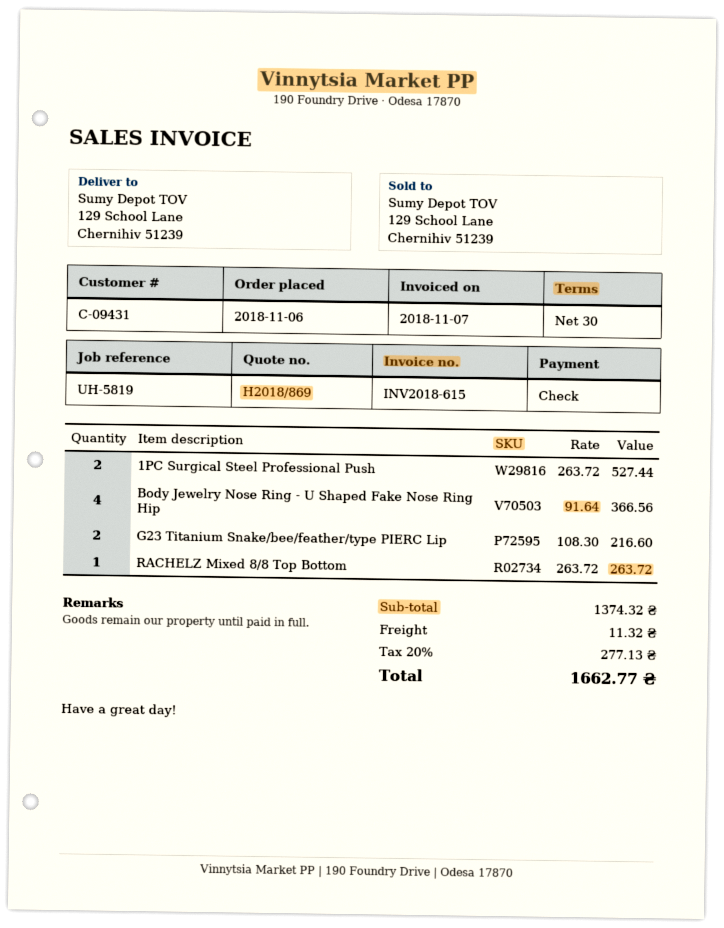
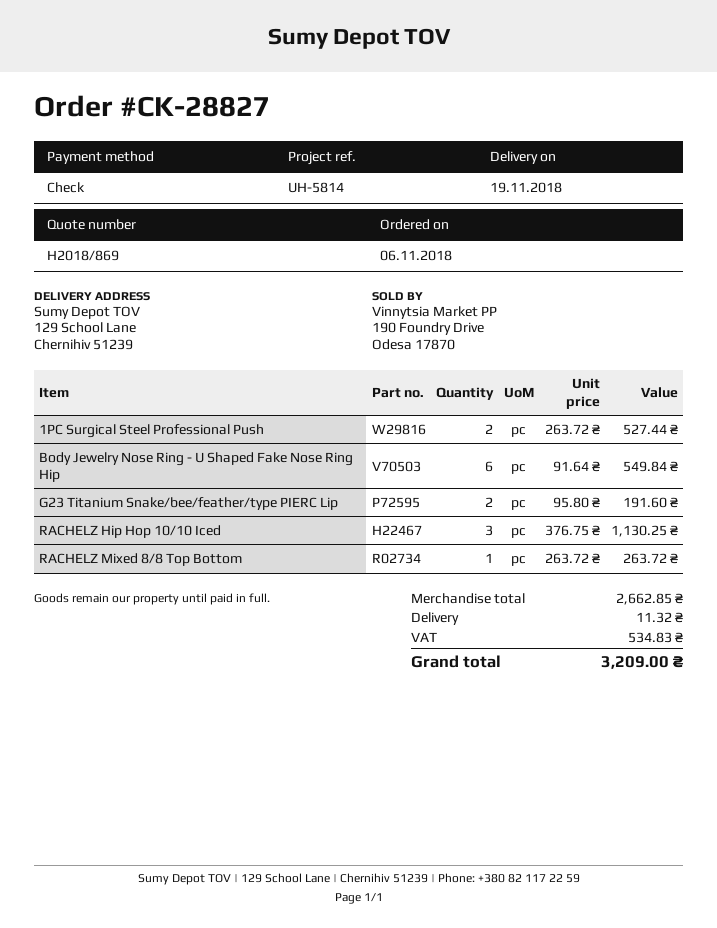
reference: UH-5819 -> UH-5814
Body Jewelry Nose Ring - U Shaped Fake Nose Ring Hip: 4 x 91.64 = 366.56 -> 6 x 91.64 = 549.84
G23 Titanium Snake/bee/feather/type PIERC Lip: 2 x 108.30 = 216.60 -> 2 x 95.80 = 191.60
RACHELZ Hip Hop 10/10 Iced: none -> 3 x 376.75 = 1130.25
subtotal: 1374.32 -> 2662.85
tax: 277.13 -> 534.83
total: 1662.77 -> 3209.00

